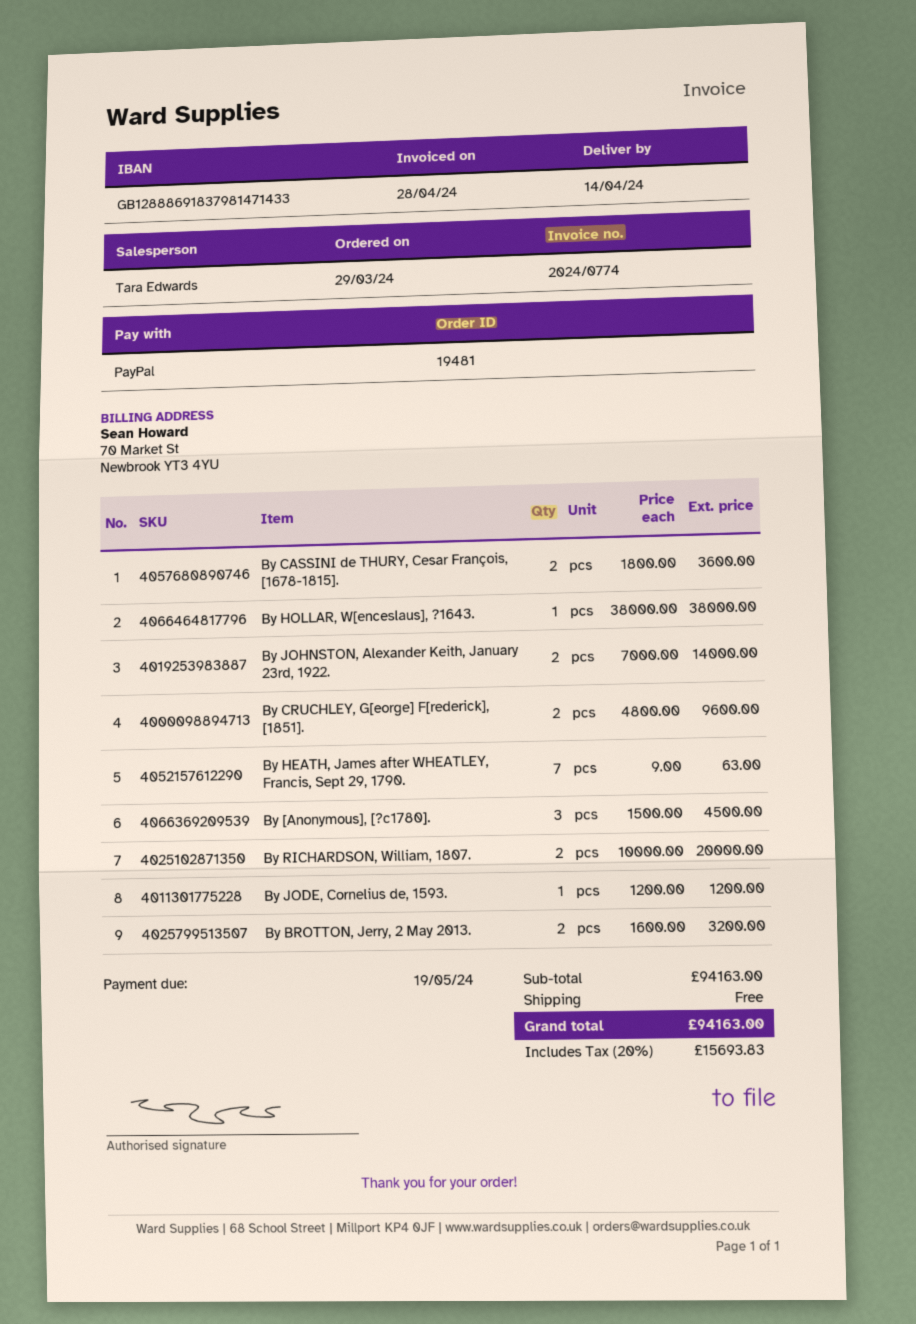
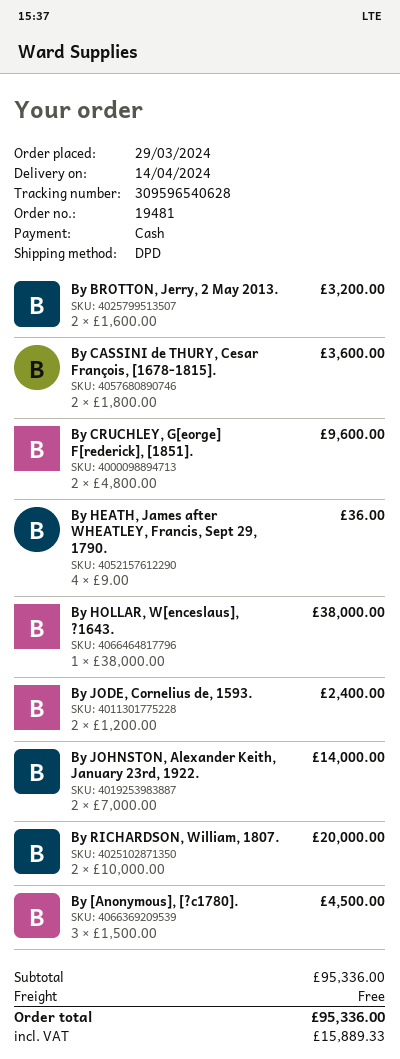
payment method: PayPal -> cash
By HEATH, James after WHEATLEY, Francis, Sept 29, 1790.: 7 x 9.00 = 63.00 -> 4 x 9.00 = 36.00
By JODE, Cornelius de, 1593.: 1 x 1200.00 = 1200.00 -> 2 x 1200.00 = 2400.00
subtotal: 94163.00 -> 95336.00
tax: 15693.83 -> 15889.33
total: 94163.00 -> 95336.00

